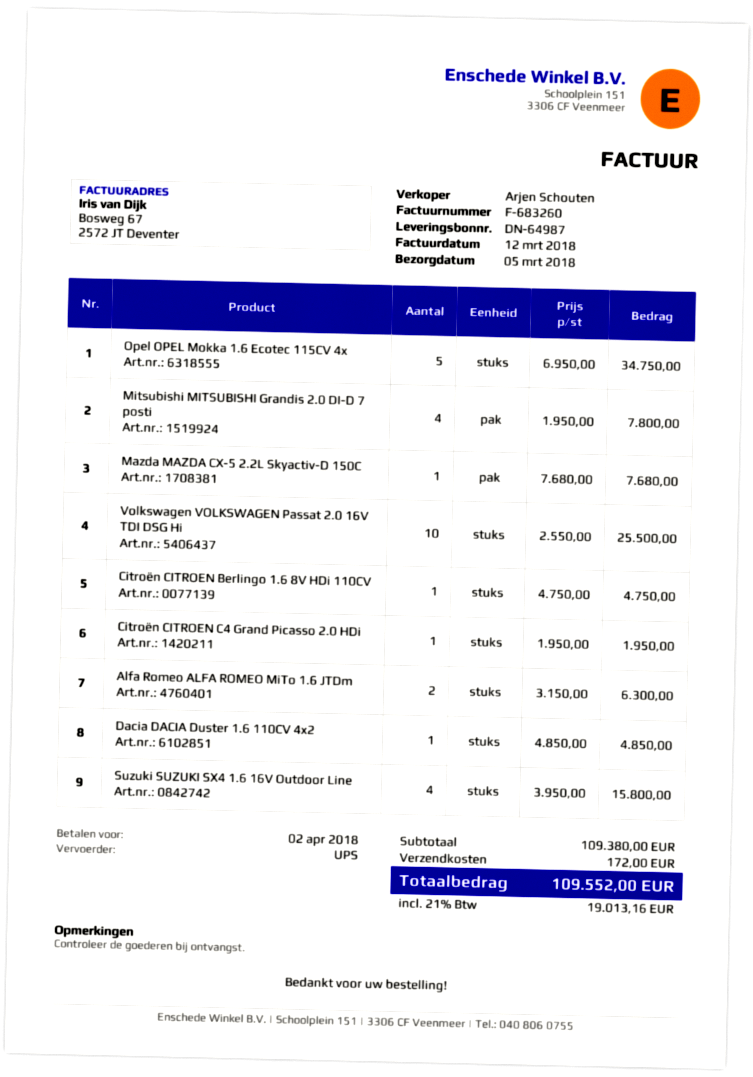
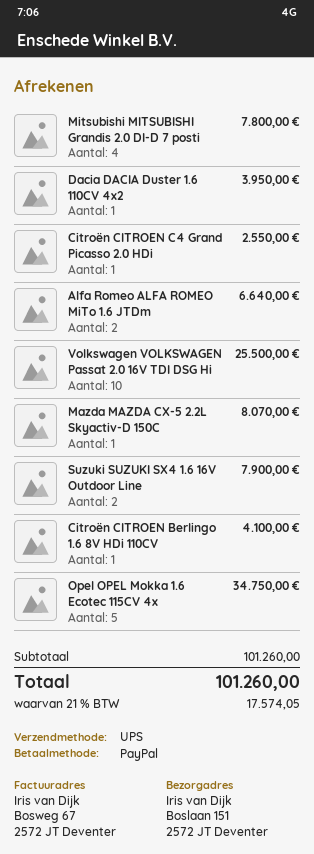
Mazda MAZDA CX-5 2.2L Skyactiv-D 150C: 1 for 7680.00 -> 1 for 8070.00
Citroën CITROEN Berlingo 1.6 8V HDi 110CV: 1 for 4750.00 -> 1 for 4100.00
Citroën CITROEN C4 Grand Picasso 2.0 HDi: 1 for 1950.00 -> 1 for 2550.00
Alfa Romeo ALFA ROMEO MiTo 1.6 JTDm: 2 for 6300.00 -> 2 for 6640.00
Dacia DACIA Duster 1.6 110CV 4x2: 1 for 4850.00 -> 1 for 3950.00
Suzuki SUZUKI SX4 1.6 16V Outdoor Line: 4 for 15800.00 -> 2 for 7900.00
subtotal: 109380.00 -> 101260.00
shipping: 172.00 -> none
tax: 21% = 19013.16 -> 21% = 17574.05
total: 109552.00 -> 101260.00

